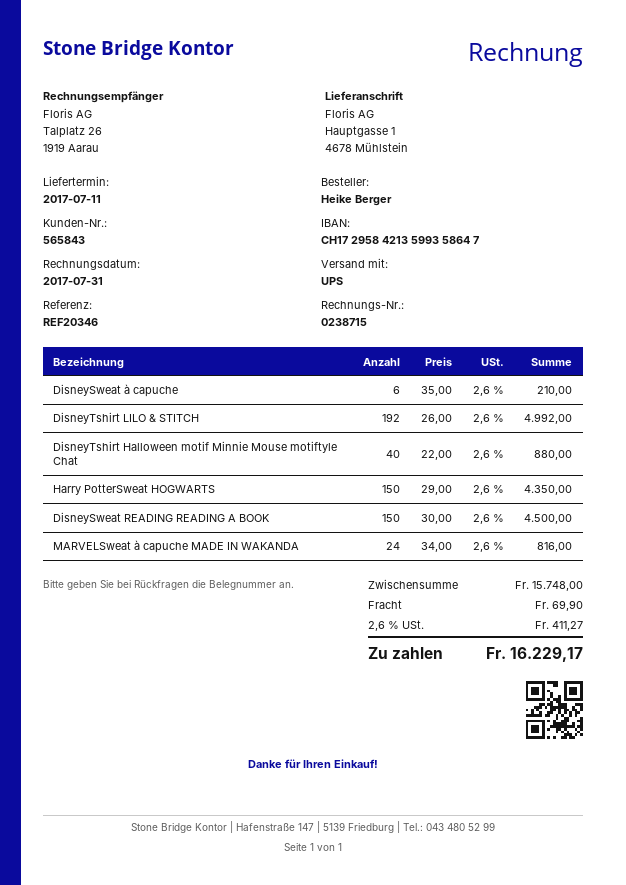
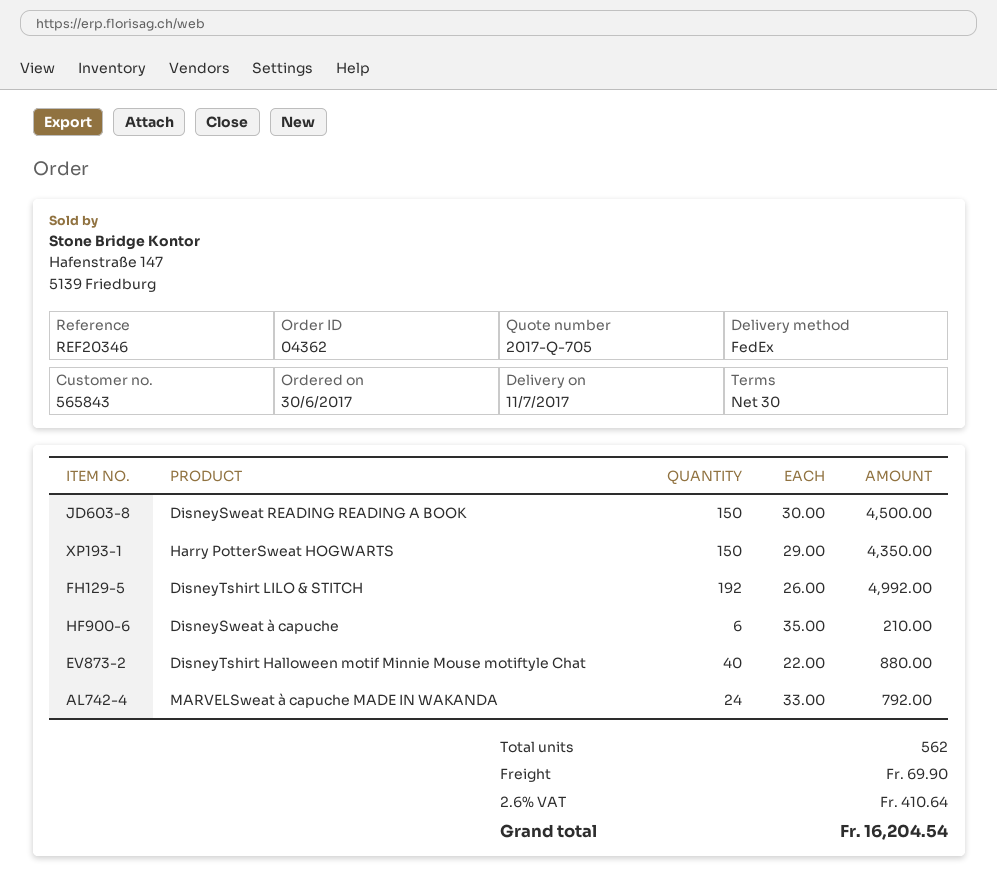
shipping method: UPS -> FedEx
MARVELSweat à capuche MADE IN WAKANDA: 24 x 34.00 = 816.00 -> 24 x 33.00 = 792.00
tax: 2.6% = 411.27 -> 2.6% = 410.64
total: 16229.17 -> 16204.54

